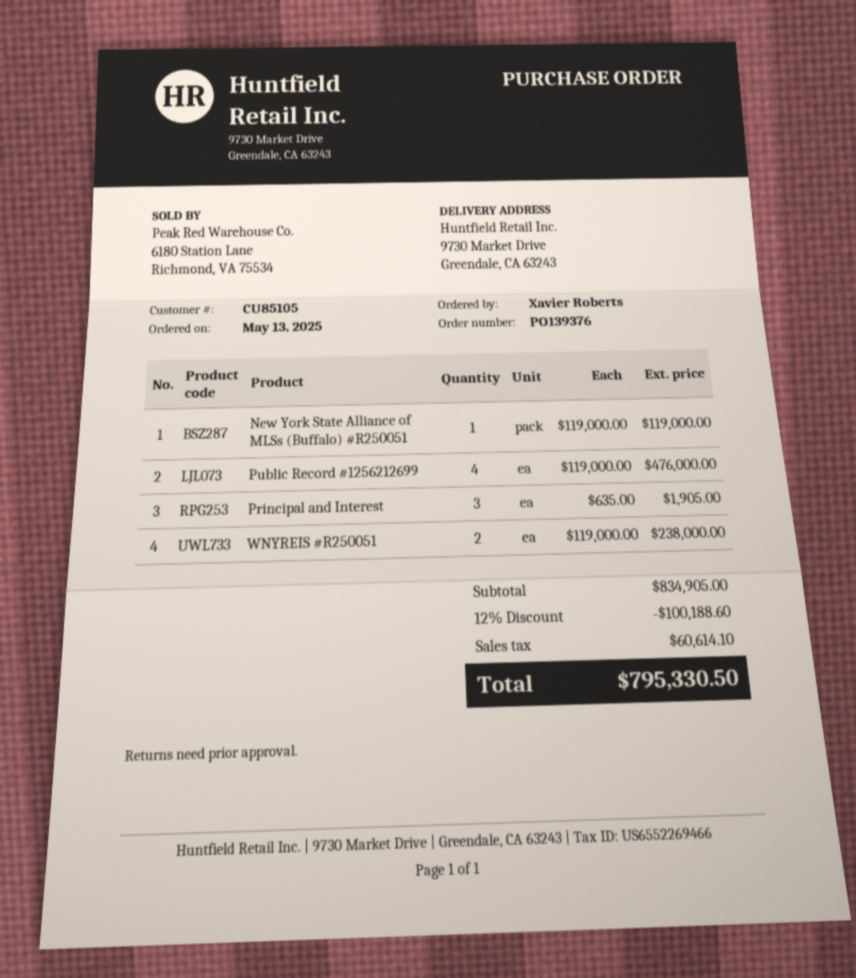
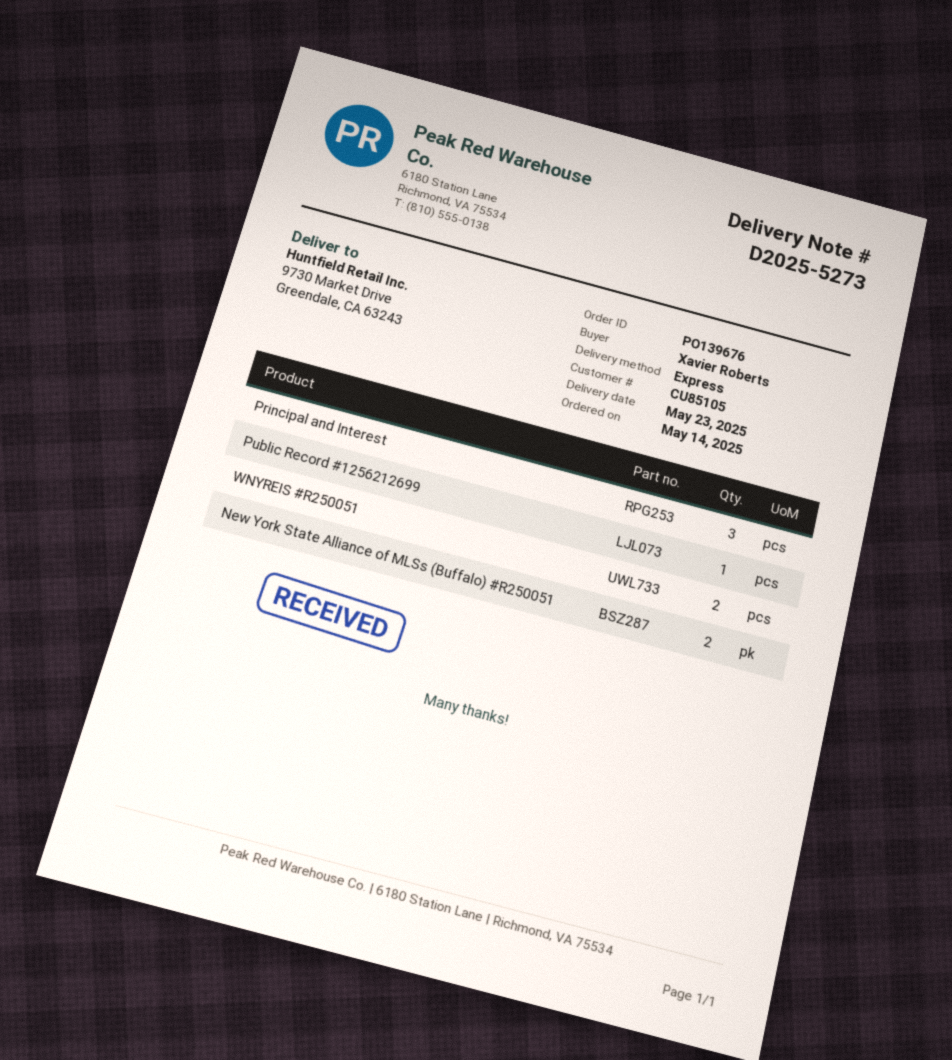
order number: PO139376 -> PO139676
order date: 2025-05-13 -> 2025-05-14
New York State Alliance of MLSs (Buffalo) #R250051: 1 -> 2
Public Record #1256212699: 4 -> 1

